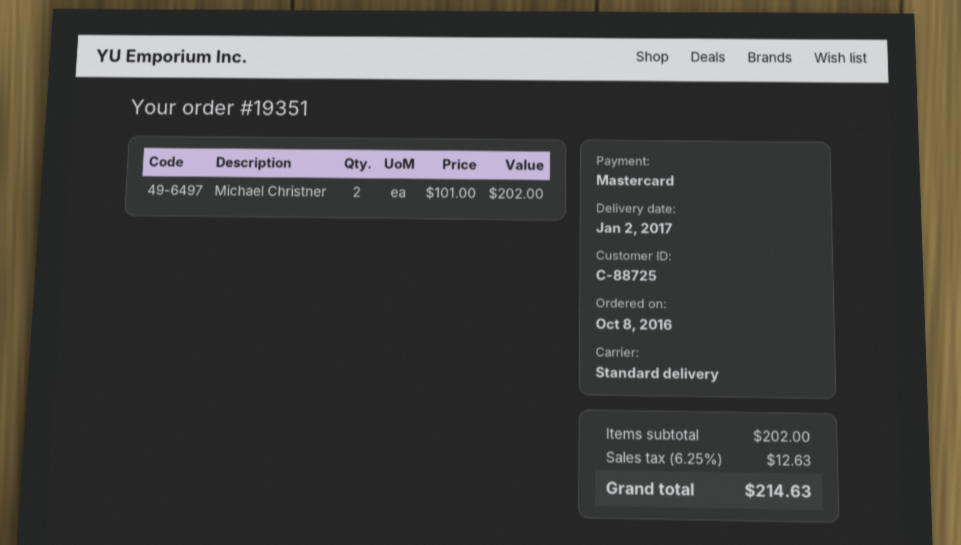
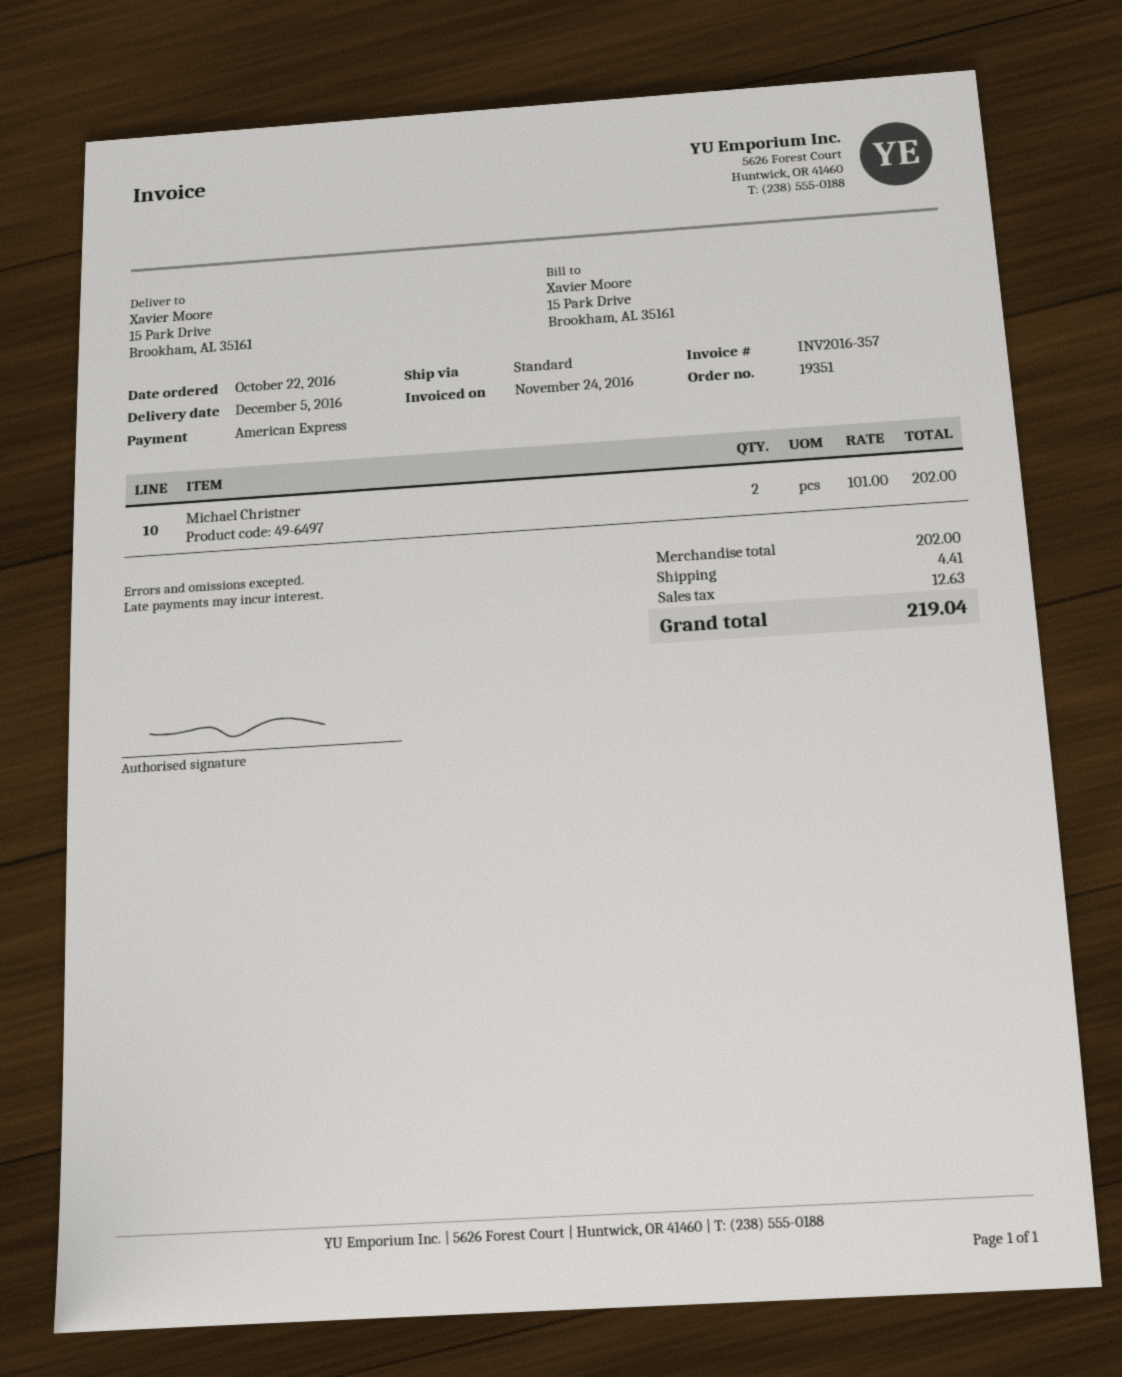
order date: 2016-10-08 -> 2016-10-22
delivery date: 2017-01-02 -> 2016-12-05
payment method: Mastercard -> American Express
shipping: none -> 4.41
total: 214.63 -> 219.04

